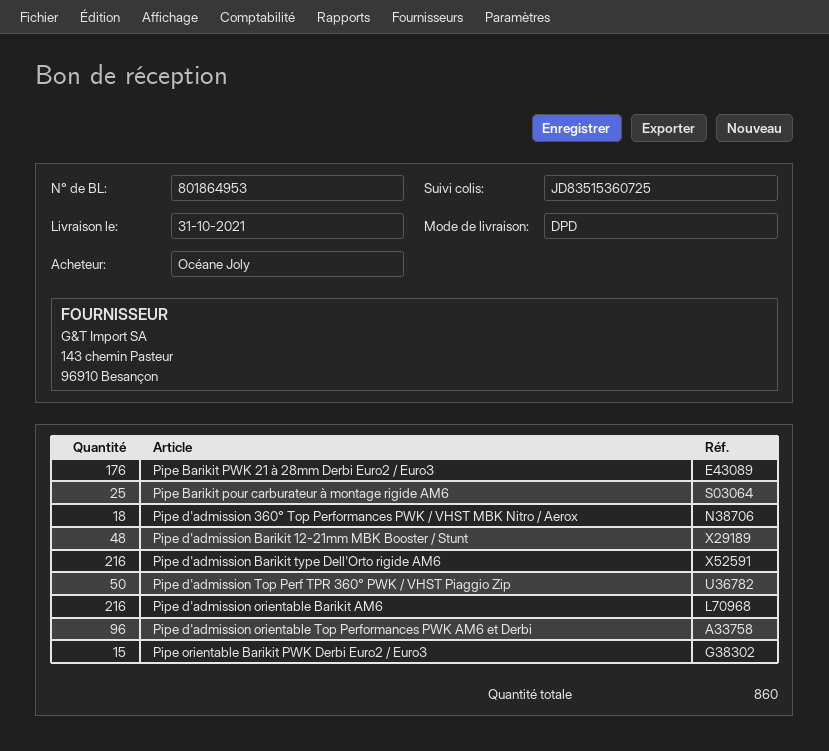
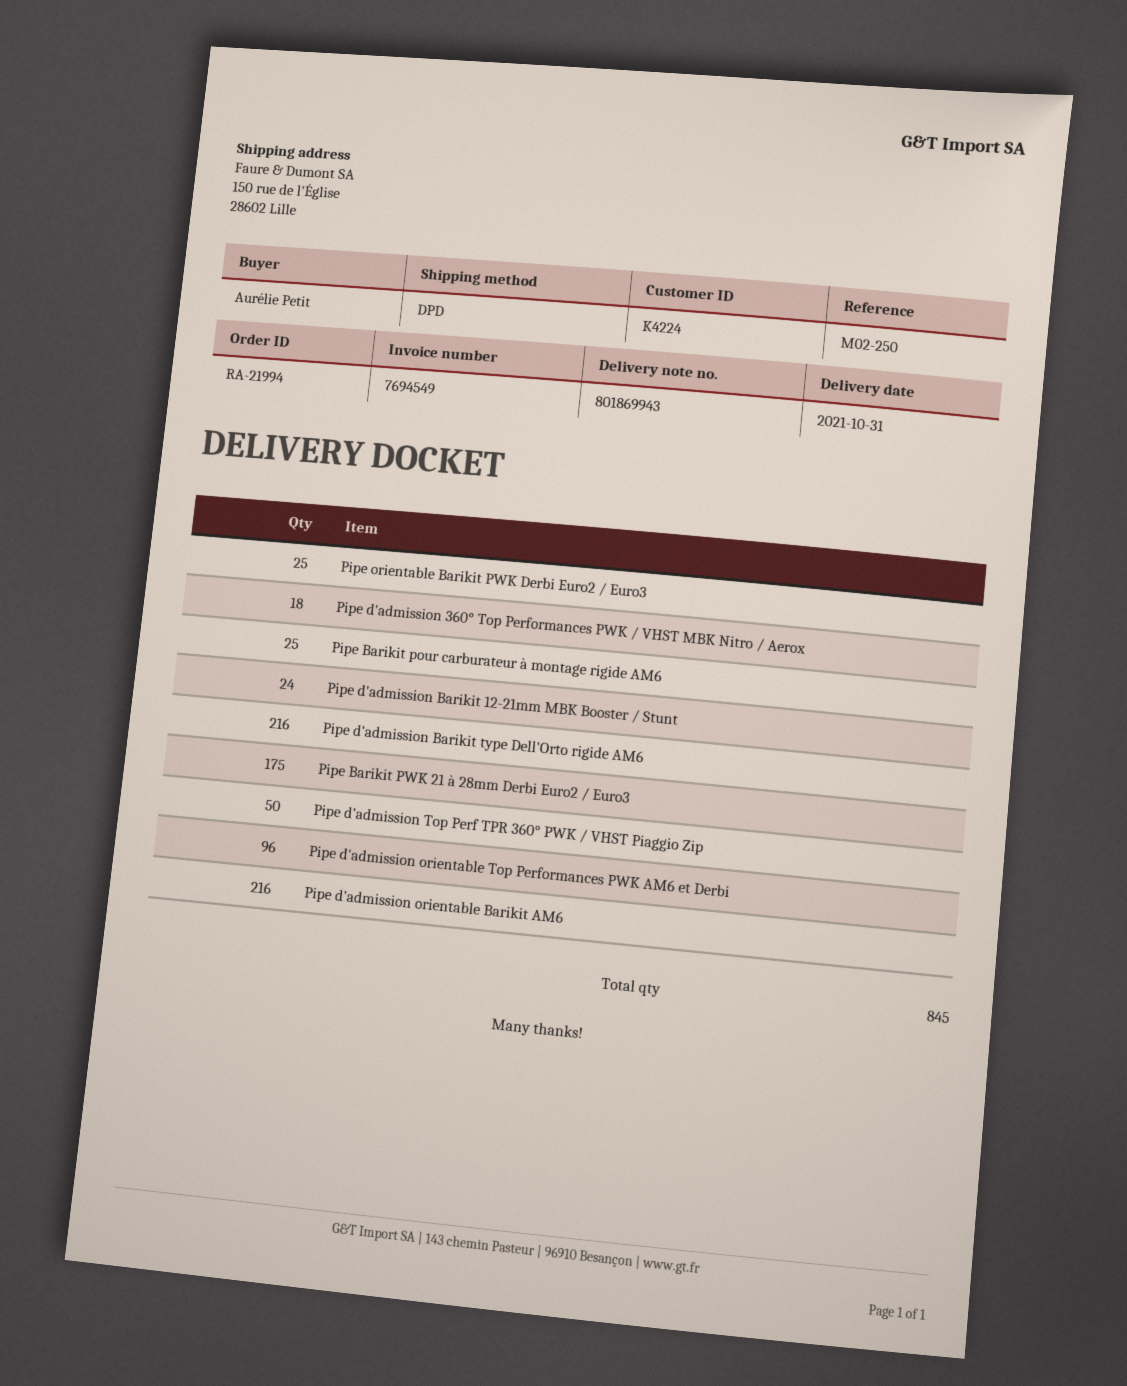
delivery note number: 801864953 -> 801869943
ordered by: Océane Joly -> Aurélie Petit
Pipe Barikit PWK 21 à 28mm Derbi Euro2 / Euro3: 176 -> 175
Pipe d'admission Barikit 12-21mm MBK Booster / Stunt: 48 -> 24
Pipe orientable Barikit PWK Derbi Euro2 / Euro3: 15 -> 25
total quantity: 860 -> 845

